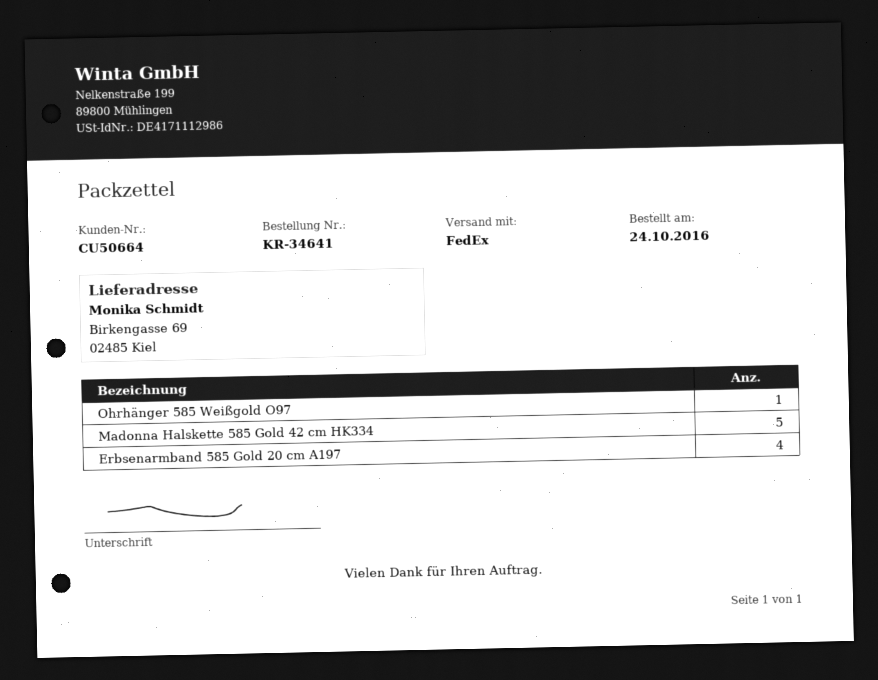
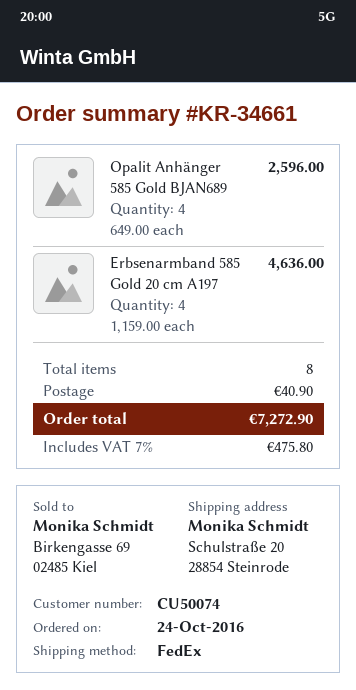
order number: KR-34641 -> KR-34661
customer number: CU50664 -> CU50074
ship to: Birkengasse 69, 02485 Kiel -> Schulstraße 20, 28854 Steinrode
Ohrhänger 585 Weißgold O97: 1 -> none
Madonna Halskette 585 Gold 42 cm HK334: 5 -> none
Opalit Anhänger 585 Gold BJAN689: none -> 4

